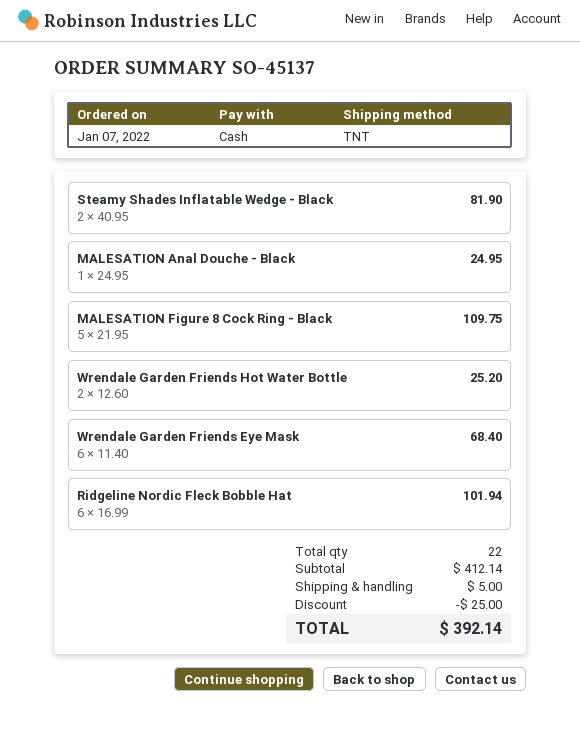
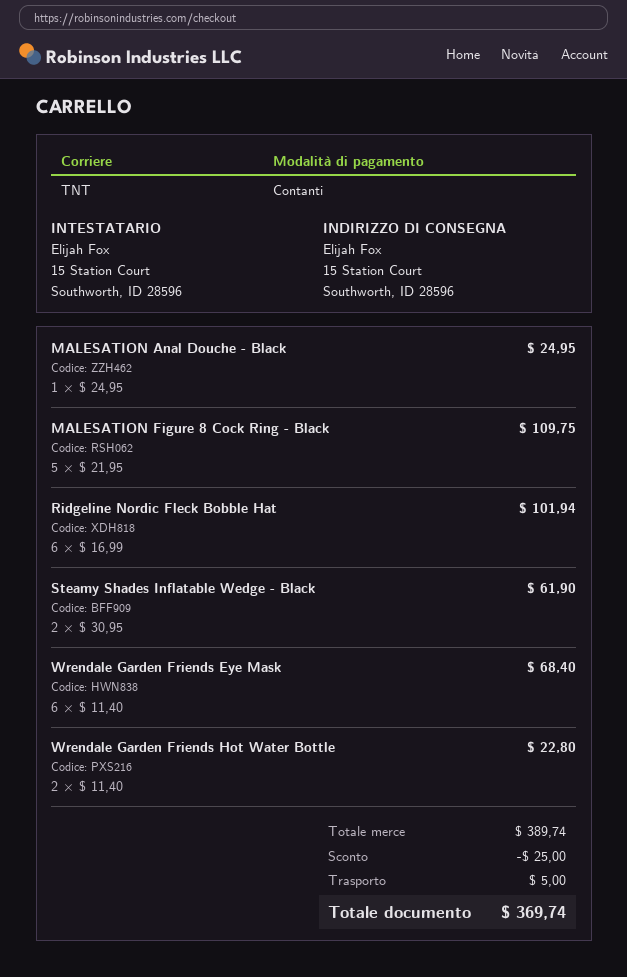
Steamy Shades Inflatable Wedge - Black: 2 x 40.95 = 81.90 -> 2 x 30.95 = 61.90
Wrendale Garden Friends Hot Water Bottle: 2 x 12.60 = 25.20 -> 2 x 11.40 = 22.80
subtotal: 412.14 -> 389.74
total: 392.14 -> 369.74

